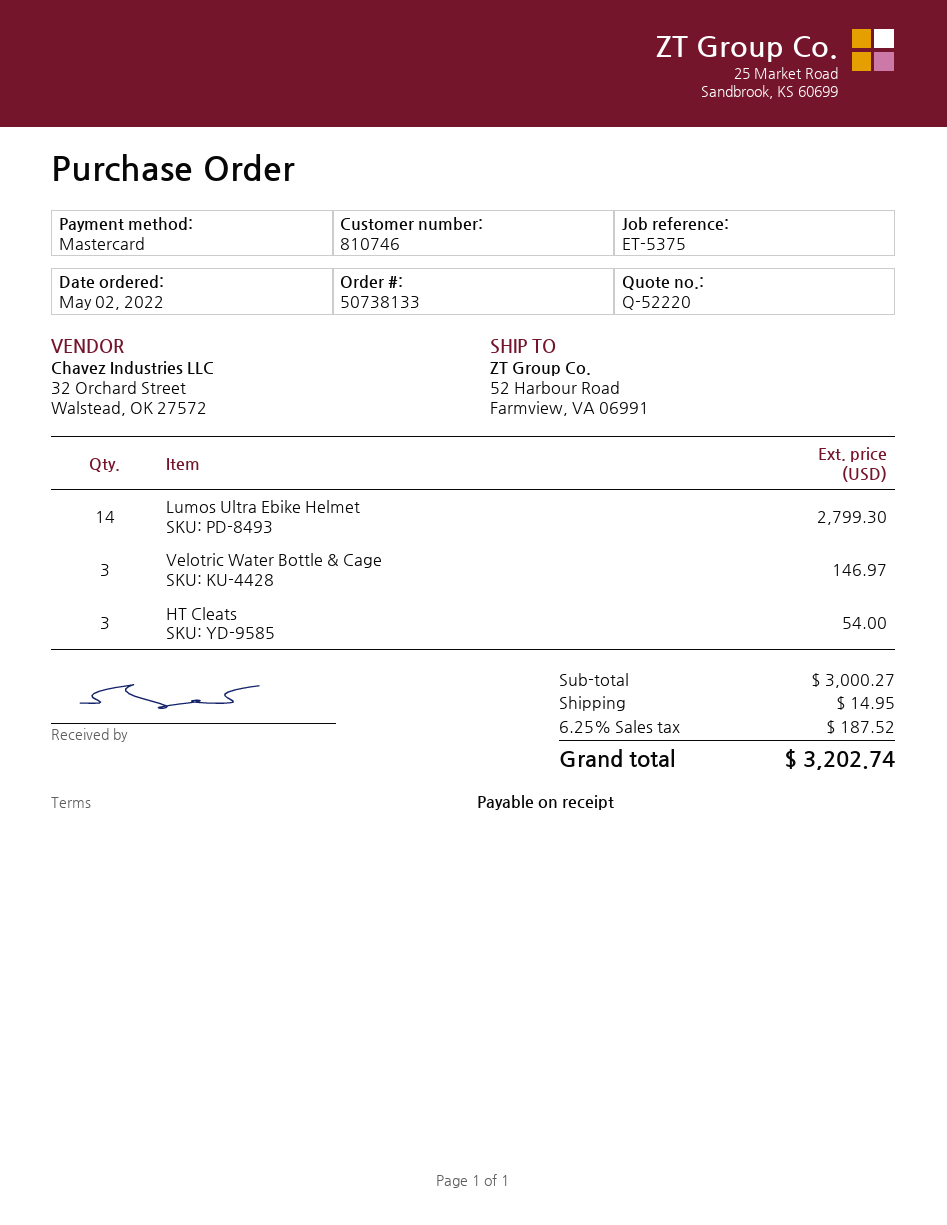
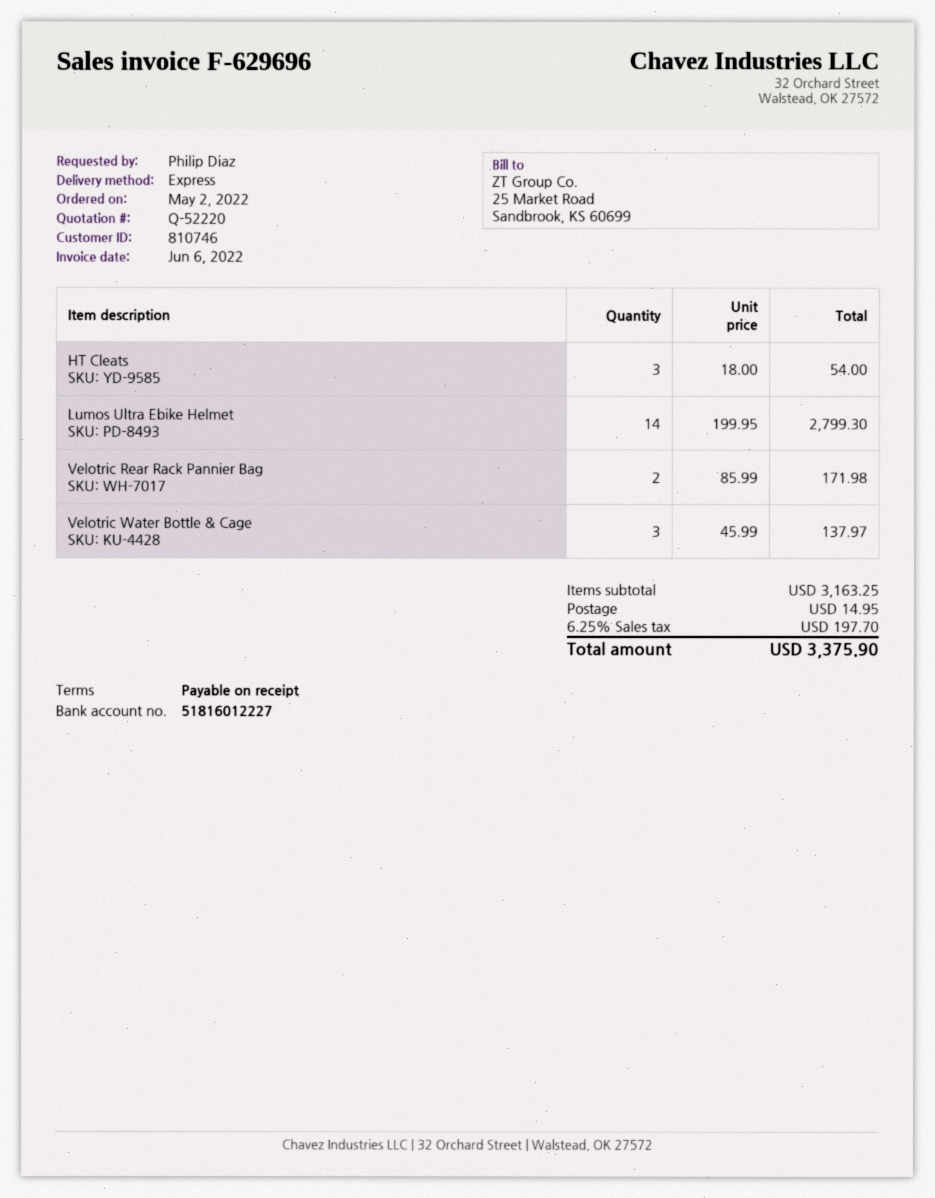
Velotric Water Bottle & Cage: 3 for 146.97 -> 3 for 137.97
Velotric Rear Rack Pannier Bag: none -> 2 for 171.98
subtotal: 3000.27 -> 3163.25
tax: 6.25% = 187.52 -> 6.25% = 197.70
total: 3202.74 -> 3375.90

